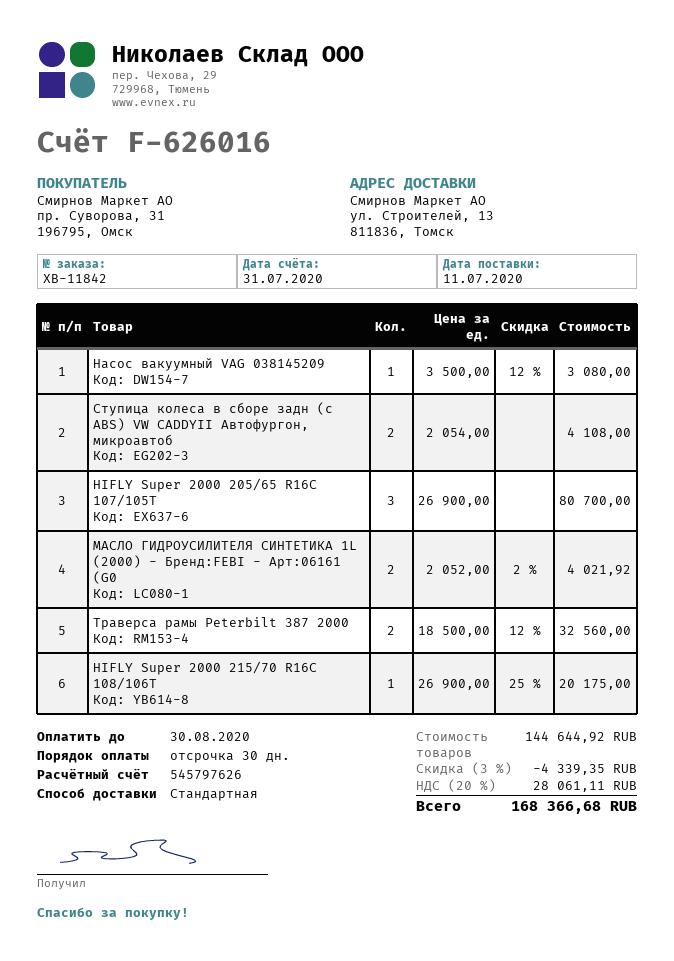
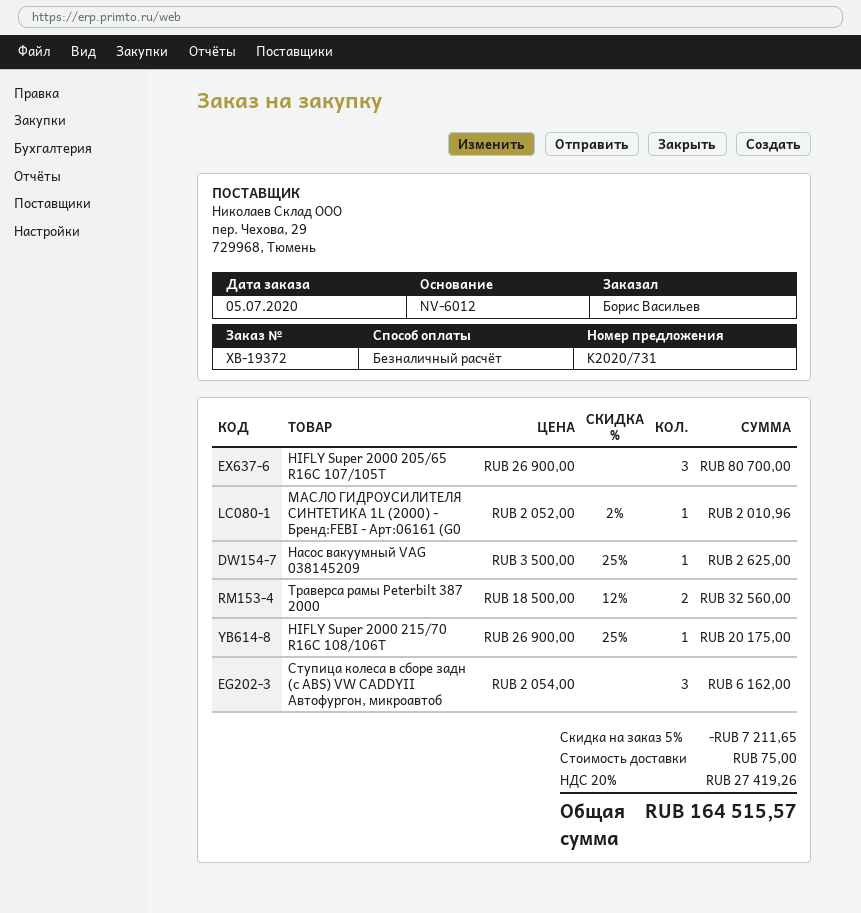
order number: XB-11842 -> XB-19372
Насос вакуумный VAG 038145209: 1 x 3500.00 - 12% = 3080.00 -> 1 x 3500.00 - 25% = 2625.00
Ступица колеса в сборе задн (с ABS) VW CADDYII Автофургон, микроавтоб: 2 x 2054.00 = 4108.00 -> 3 x 2054.00 = 6162.00
МАСЛО ГИДРОУСИЛИТЕЛЯ СИНТЕТИКА 1L (2000) - Бренд:FEBI - Арт:06161 (G0: 2 x 2052.00 - 2% = 4021.92 -> 1 x 2052.00 - 2% = 2010.96
discount: 3% = 4339.35 -> 5% = 7211.65
shipping: none -> 75.00
tax: 20% = 28061.11 -> 20% = 27419.26
total: 168366.68 -> 164515.57

